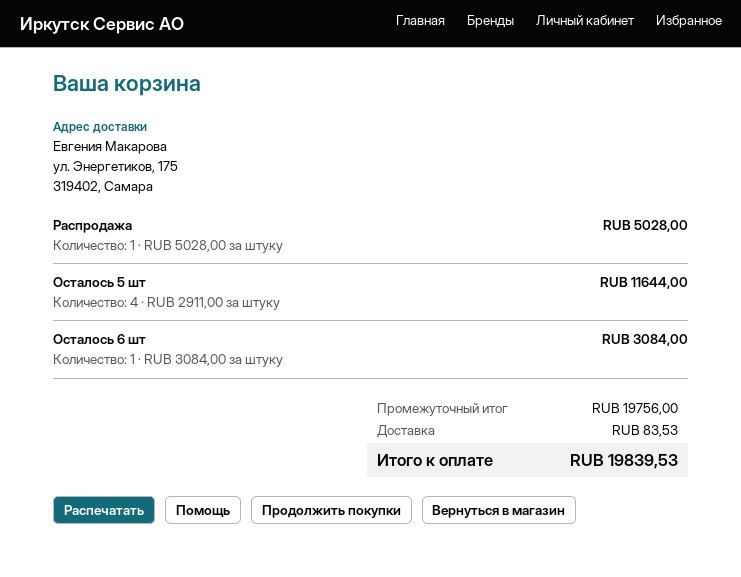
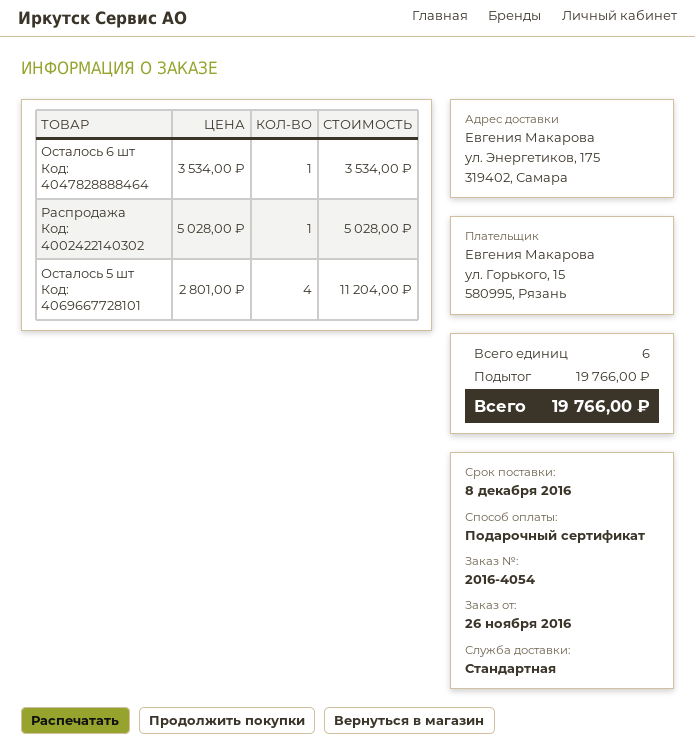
Осталось 5 шт: 4 x 2911.00 = 11644.00 -> 4 x 2801.00 = 11204.00
Осталось 6 шт: 1 x 3084.00 = 3084.00 -> 1 x 3534.00 = 3534.00
subtotal: 19756.00 -> 19766.00
shipping: 83.53 -> none
total: 19839.53 -> 19766.00

